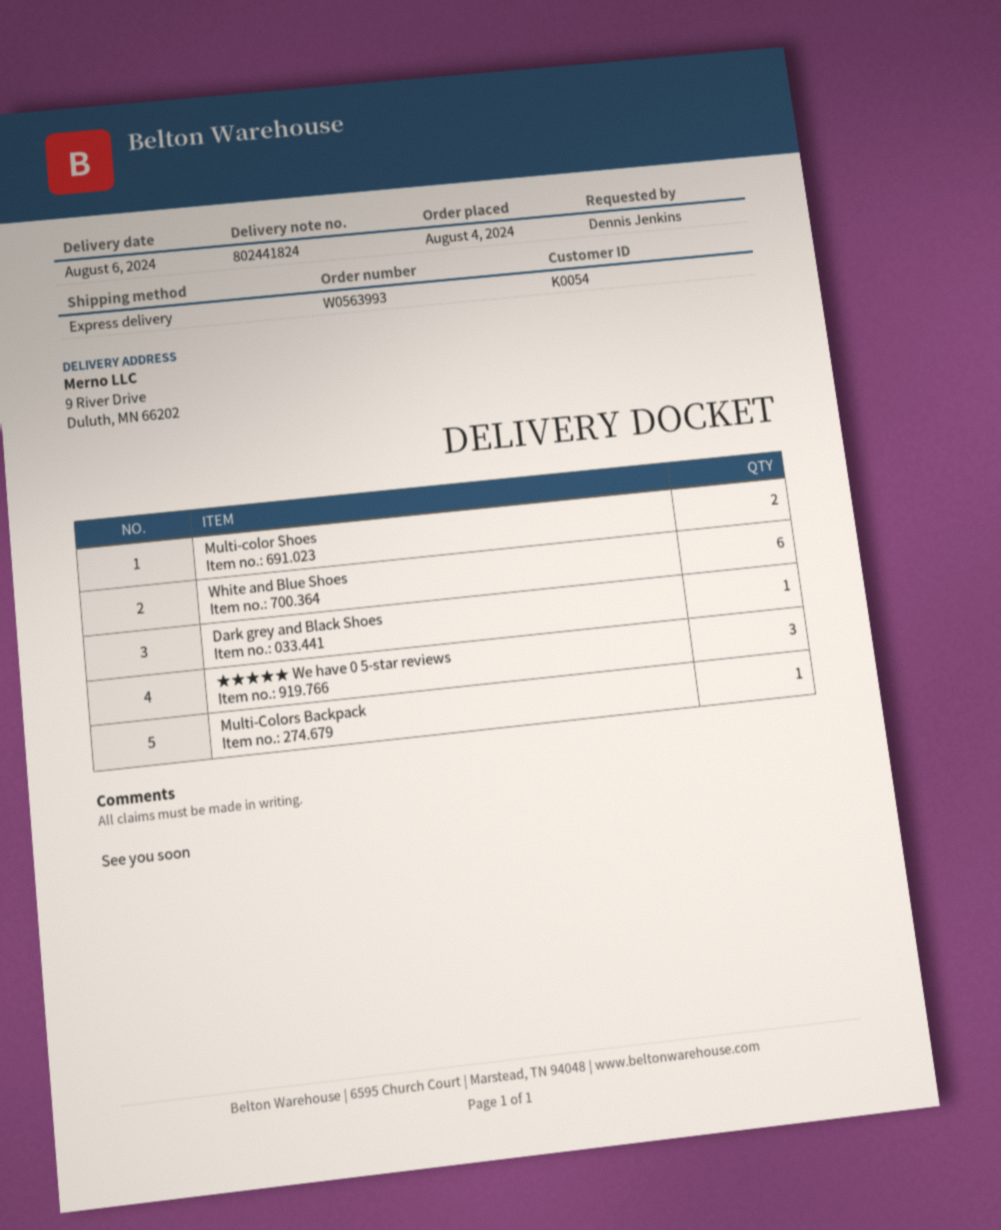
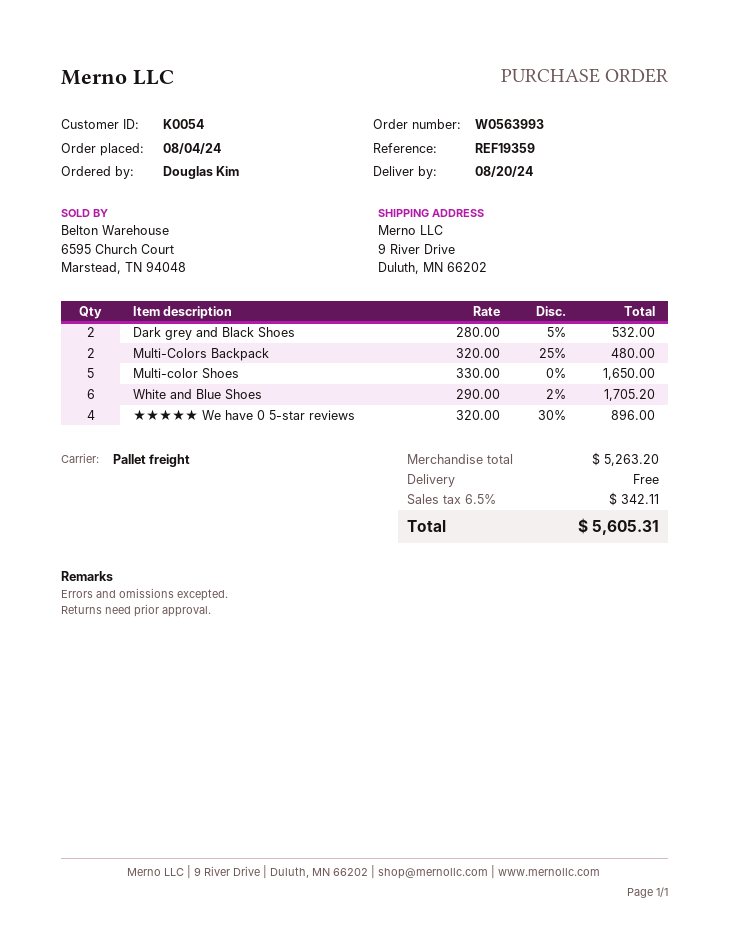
delivery date: 2024-08-06 -> 2024-08-20
ordered by: Dennis Jenkins -> Douglas Kim
shipping method: express -> pallet freight
Multi-color Shoes: 2 -> 5
Dark grey and Black Shoes: 1 -> 2
★★★★★ We have 0 5-star reviews: 3 -> 4
Multi-Colors Backpack: 1 -> 2

